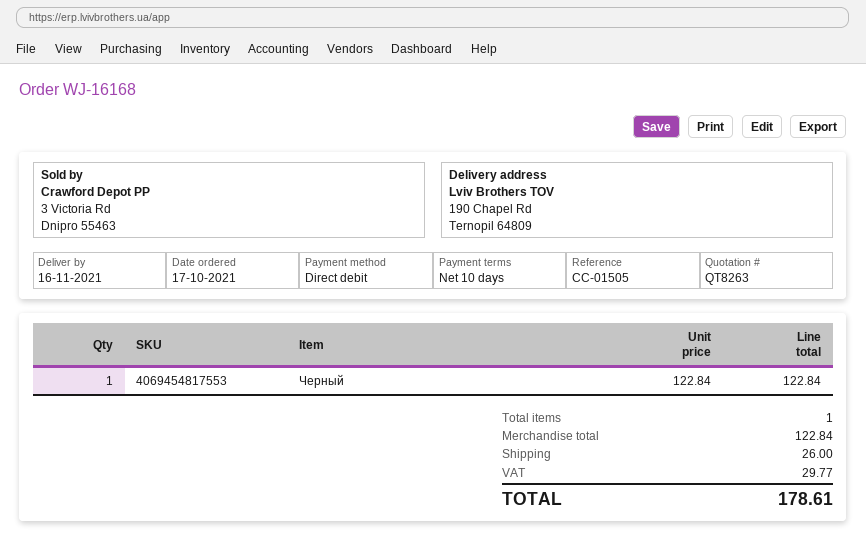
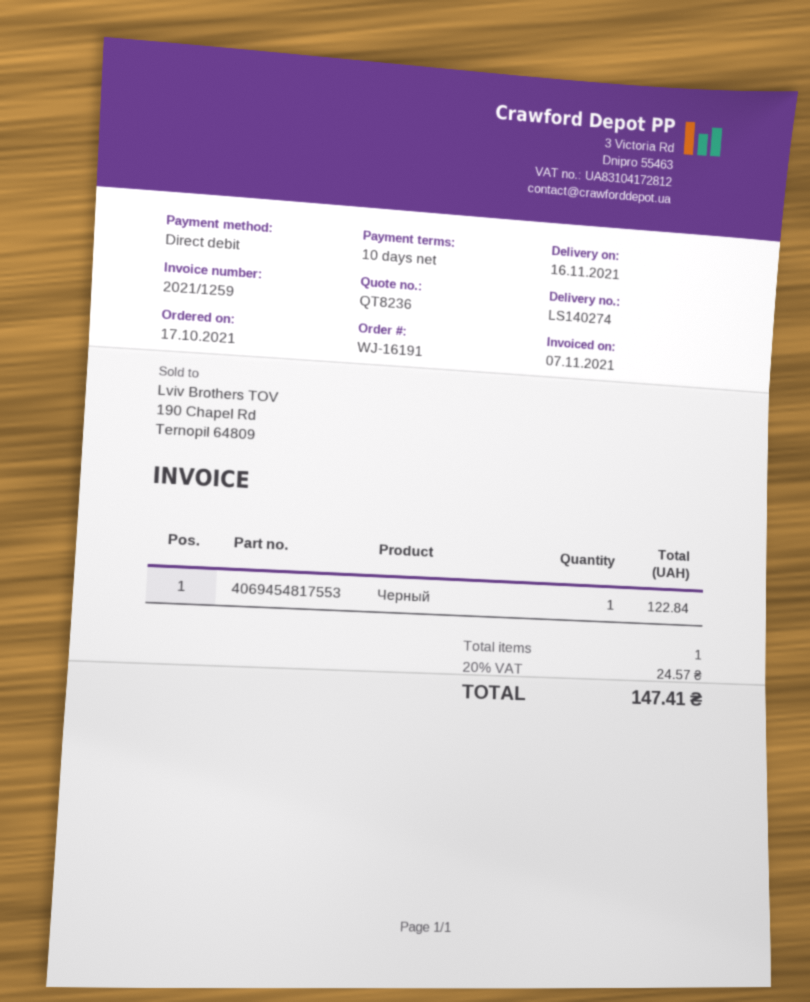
quote number: QT8263 -> QT8236
order number: WJ-16168 -> WJ-16191
shipping: 26.00 -> none
tax: 29.77 -> 24.57
total: 178.61 -> 147.41

